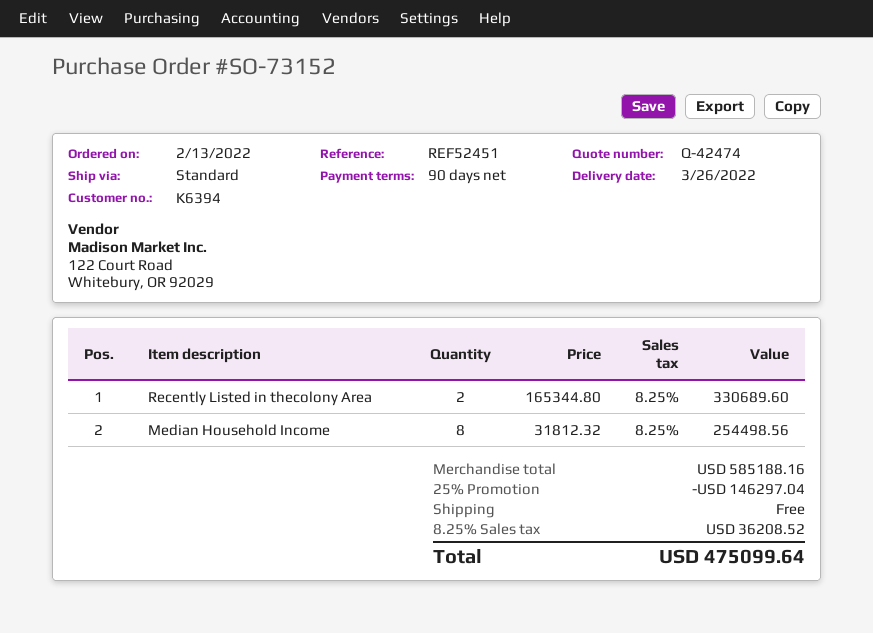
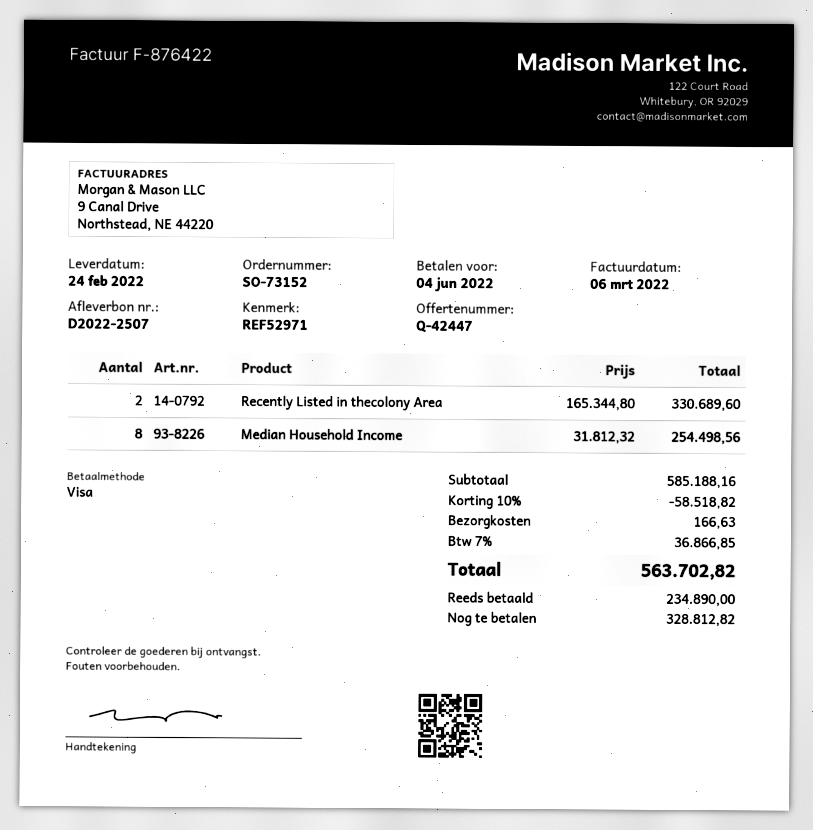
quote number: Q-42474 -> Q-42447
delivery date: 2022-03-26 -> 2022-02-24
reference: REF52451 -> REF52971
discount: 25% = 146297.04 -> 10% = 58518.82
shipping: 0.00 -> 166.63
tax: 8.25% = 36208.52 -> 7% = 36866.85
total: 475099.64 -> 563702.82

